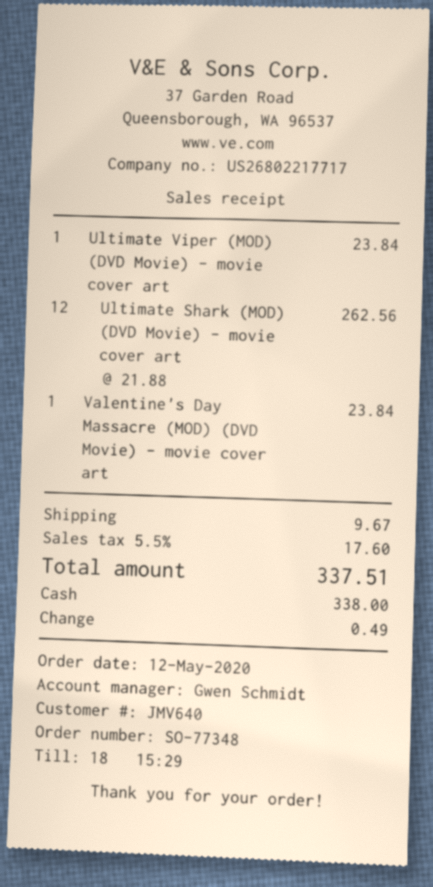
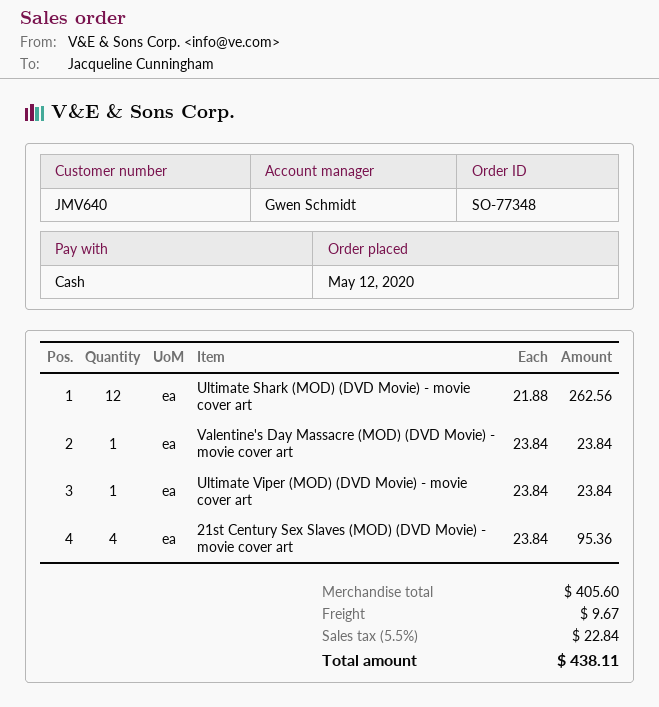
21st Century Sex Slaves (MOD) (DVD Movie) - movie cover art: none -> 4 x 23.84 = 95.36
tax: 5.5% = 17.60 -> 5.5% = 22.84
total: 337.51 -> 438.11

